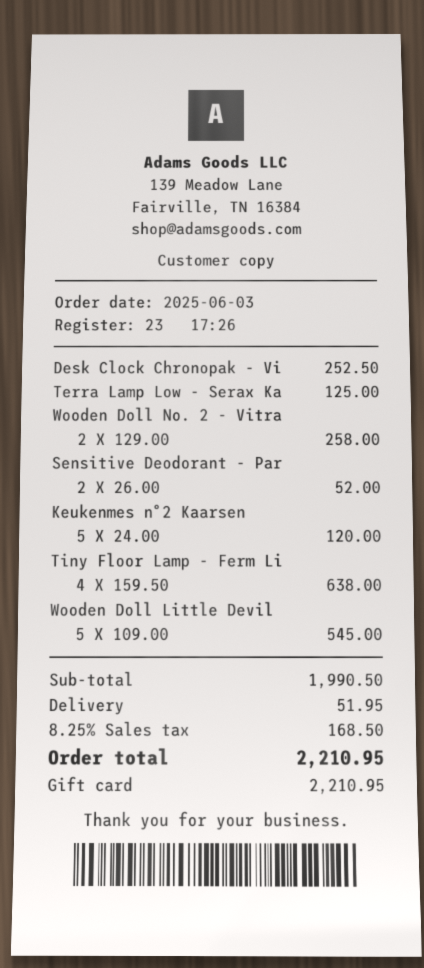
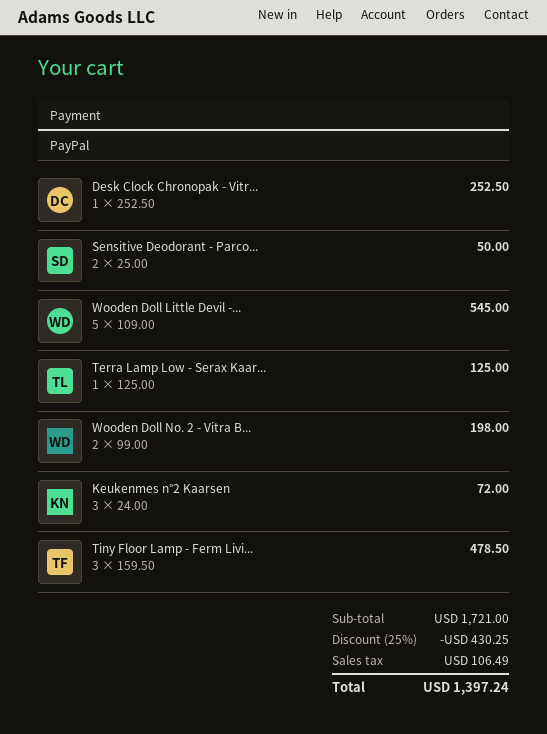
payment method: gift card -> PayPal
Wooden Doll No. 2 - Vitra: 2 x 129.00 = 258.00 -> 2 x 99.00 = 198.00
Sensitive Deodorant - Par: 2 x 26.00 = 52.00 -> 2 x 25.00 = 50.00
Keukenmes n°2 Kaarsen: 5 x 24.00 = 120.00 -> 3 x 24.00 = 72.00
Tiny Floor Lamp - Ferm Li: 4 x 159.50 = 638.00 -> 3 x 159.50 = 478.50
subtotal: 1990.50 -> 1721.00
discount: none -> 25% = 430.25
shipping: 51.95 -> none
tax: 168.50 -> 106.49
total: 2210.95 -> 1397.24

